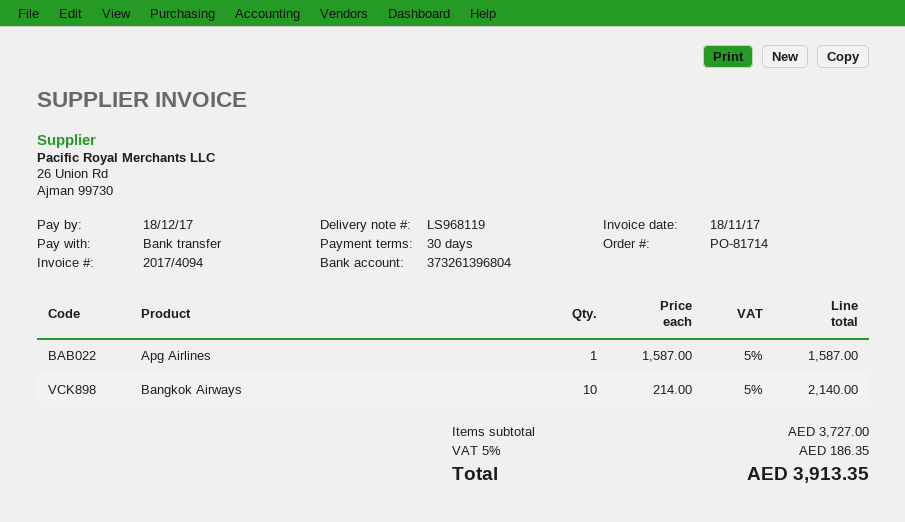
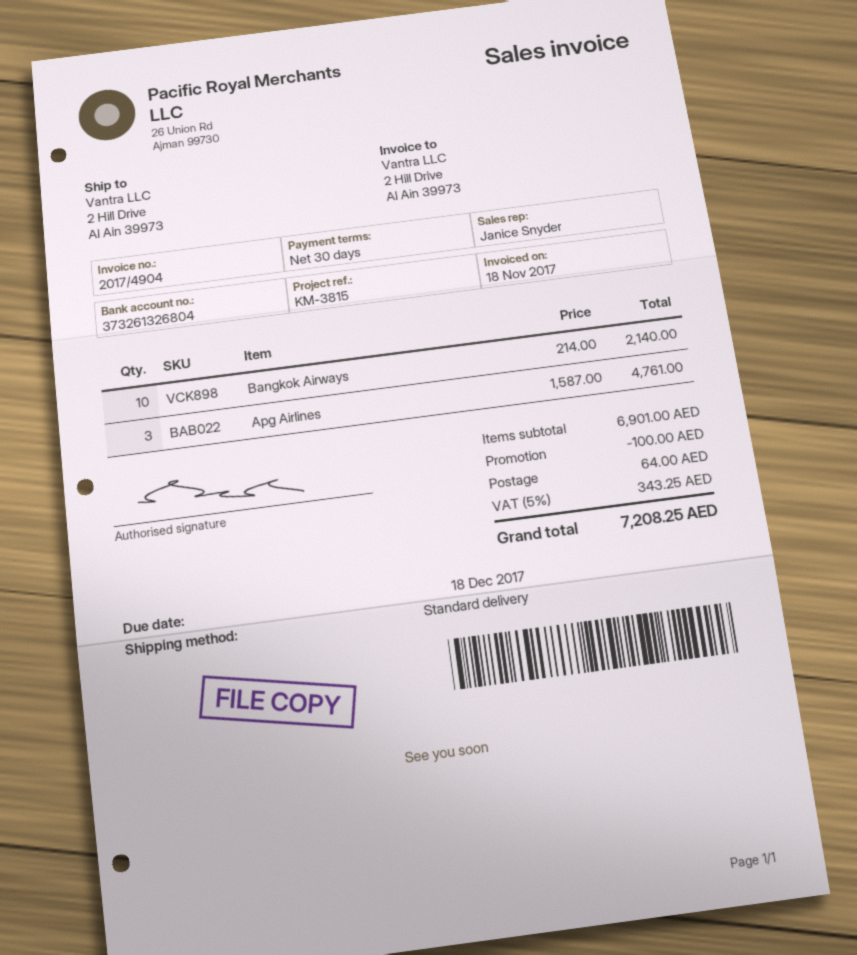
invoice number: 2017/4094 -> 2017/4904
bank account: 373261396804 -> 373261326804
Apg Airlines: 1 x 1587.00 = 1587.00 -> 3 x 1587.00 = 4761.00
subtotal: 3727.00 -> 6901.00
discount: none -> 100.00
shipping: none -> 64.00
tax: 5% = 186.35 -> 5% = 343.25
total: 3913.35 -> 7208.25

